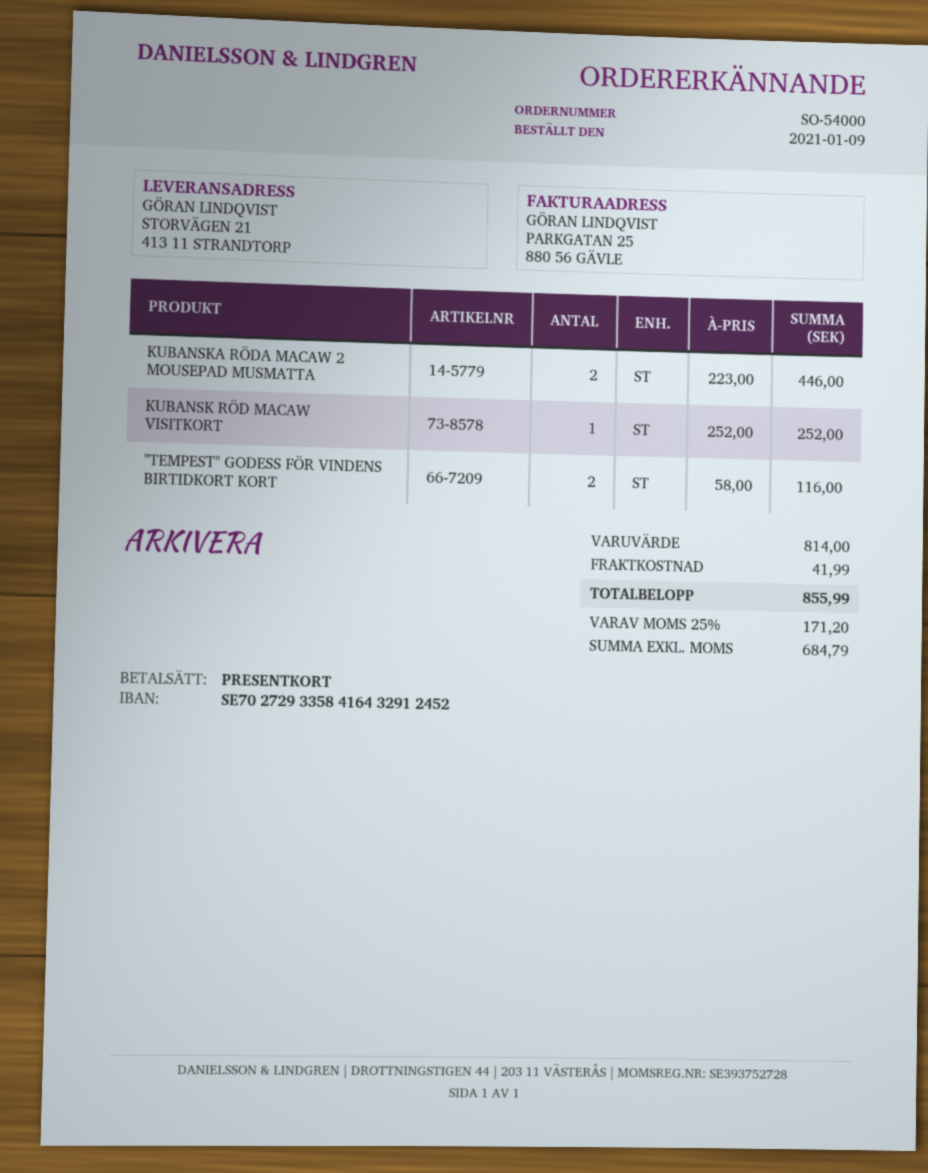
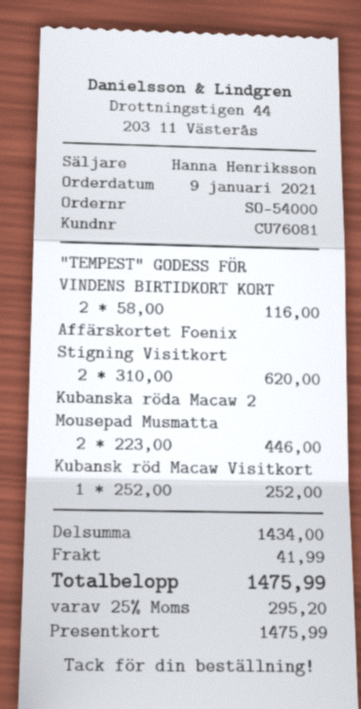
Affärskortet Foenix Stigning Visitkort: none -> 2 x 310.00 = 620.00
subtotal: 814.00 -> 1434.00
tax: 25% = 171.20 -> 25% = 295.20
total: 855.99 -> 1475.99

